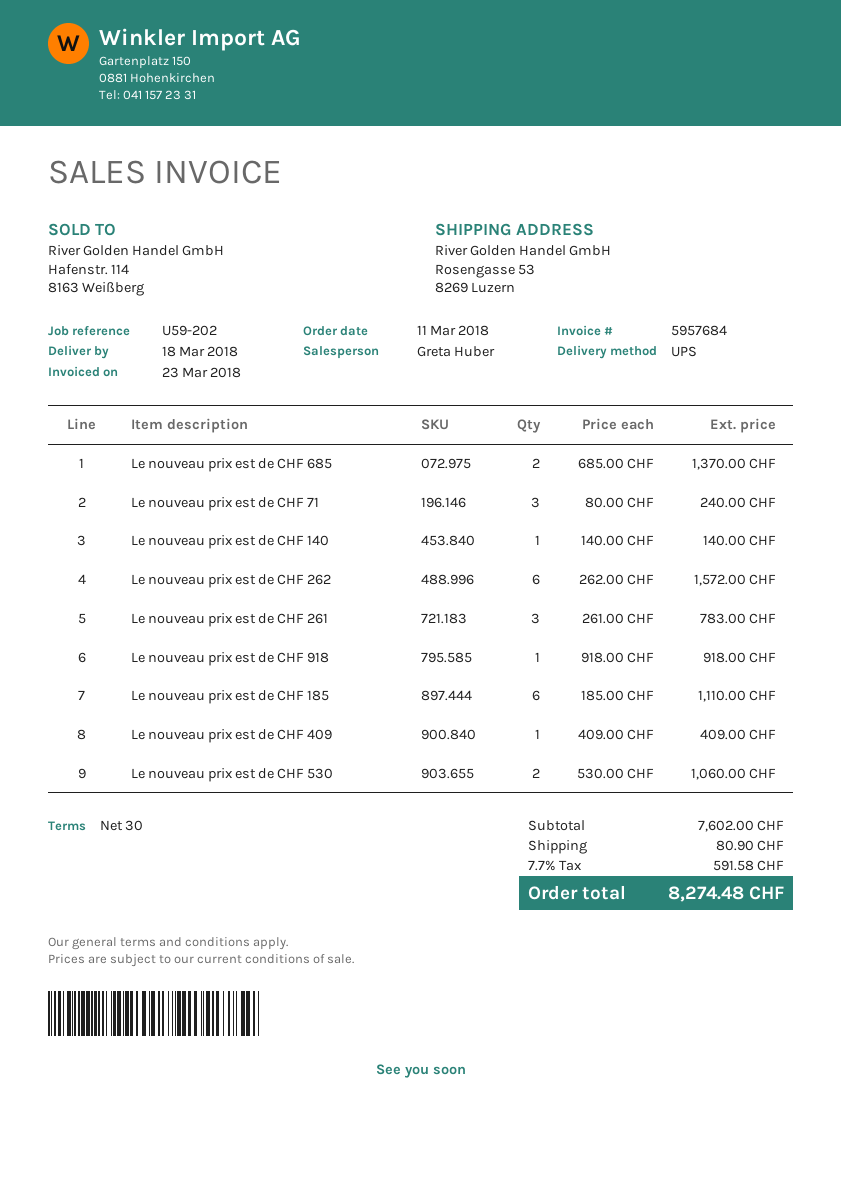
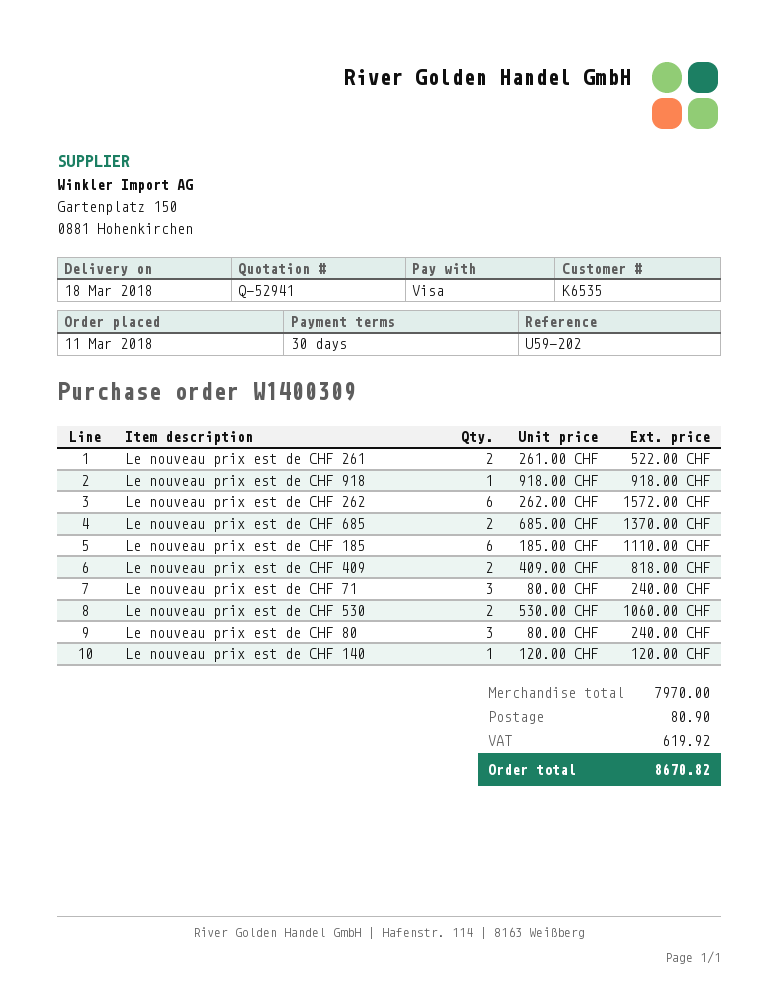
Le nouveau prix est de CHF 140: 1 x 140.00 = 140.00 -> 1 x 120.00 = 120.00
Le nouveau prix est de CHF 261: 3 x 261.00 = 783.00 -> 2 x 261.00 = 522.00
Le nouveau prix est de CHF 409: 1 x 409.00 = 409.00 -> 2 x 409.00 = 818.00
Le nouveau prix est de CHF 80: none -> 3 x 80.00 = 240.00
subtotal: 7602.00 -> 7970.00
tax: 591.58 -> 619.92
total: 8274.48 -> 8670.82

